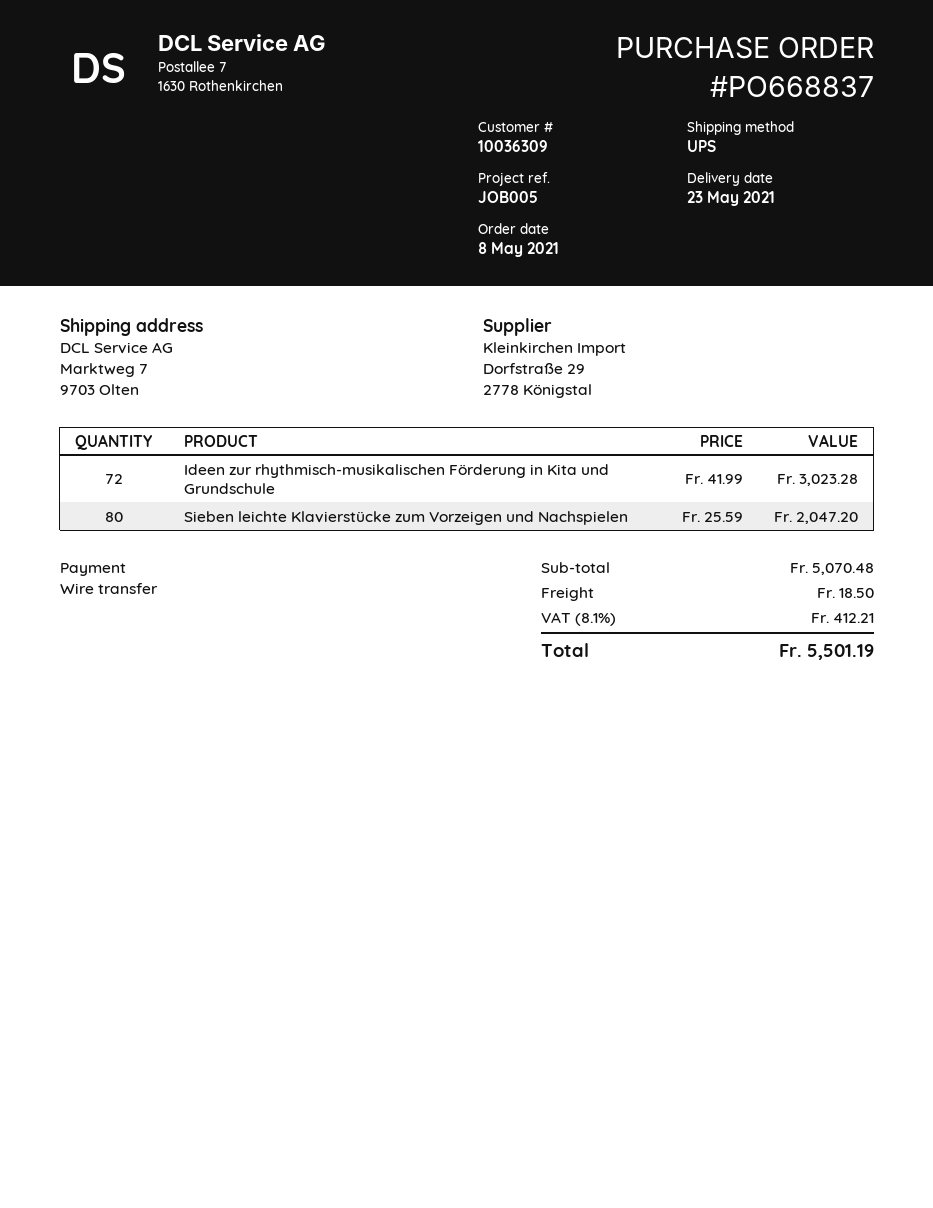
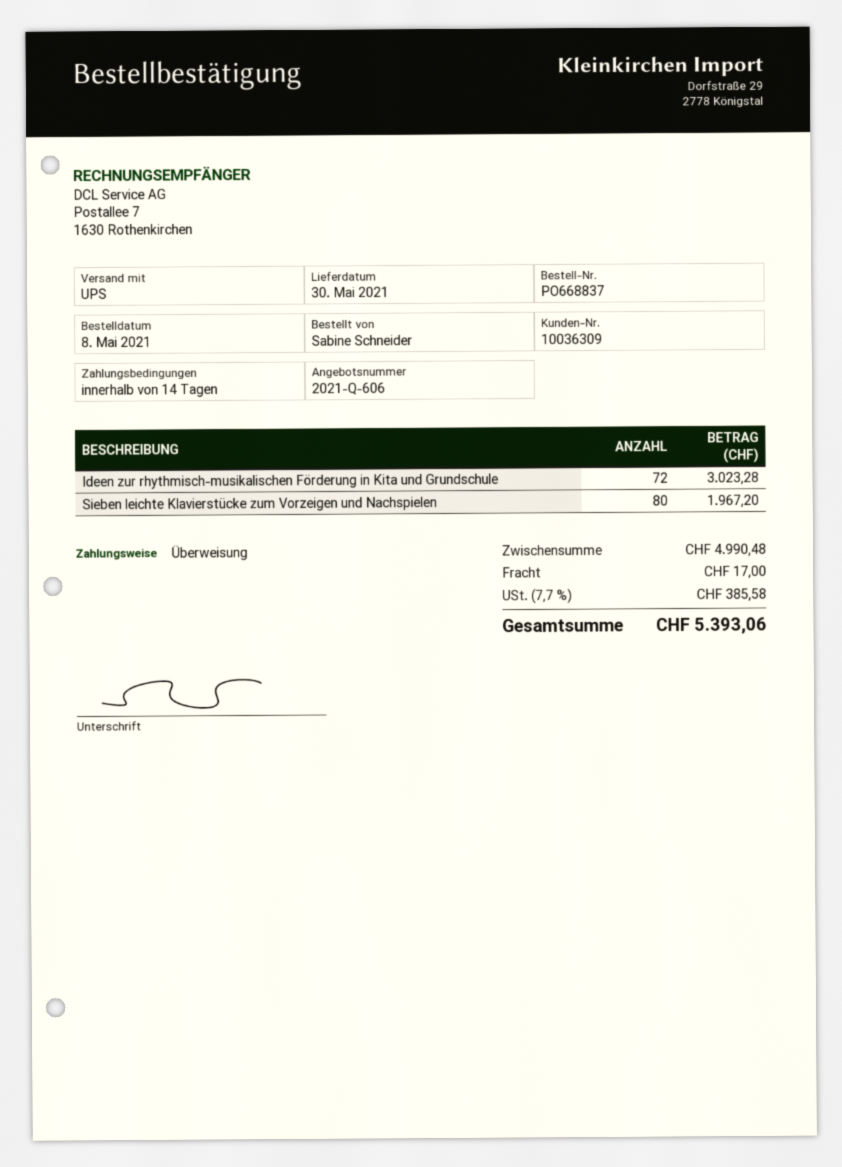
delivery date: 2021-05-23 -> 2021-05-30
Sieben leichte Klavierstücke zum Vorzeigen und Nachspielen: 80 for 2047.20 -> 80 for 1967.20
subtotal: 5070.48 -> 4990.48
shipping: 18.50 -> 17.00
tax: 8.1% = 412.21 -> 7.7% = 385.58
total: 5501.19 -> 5393.06

